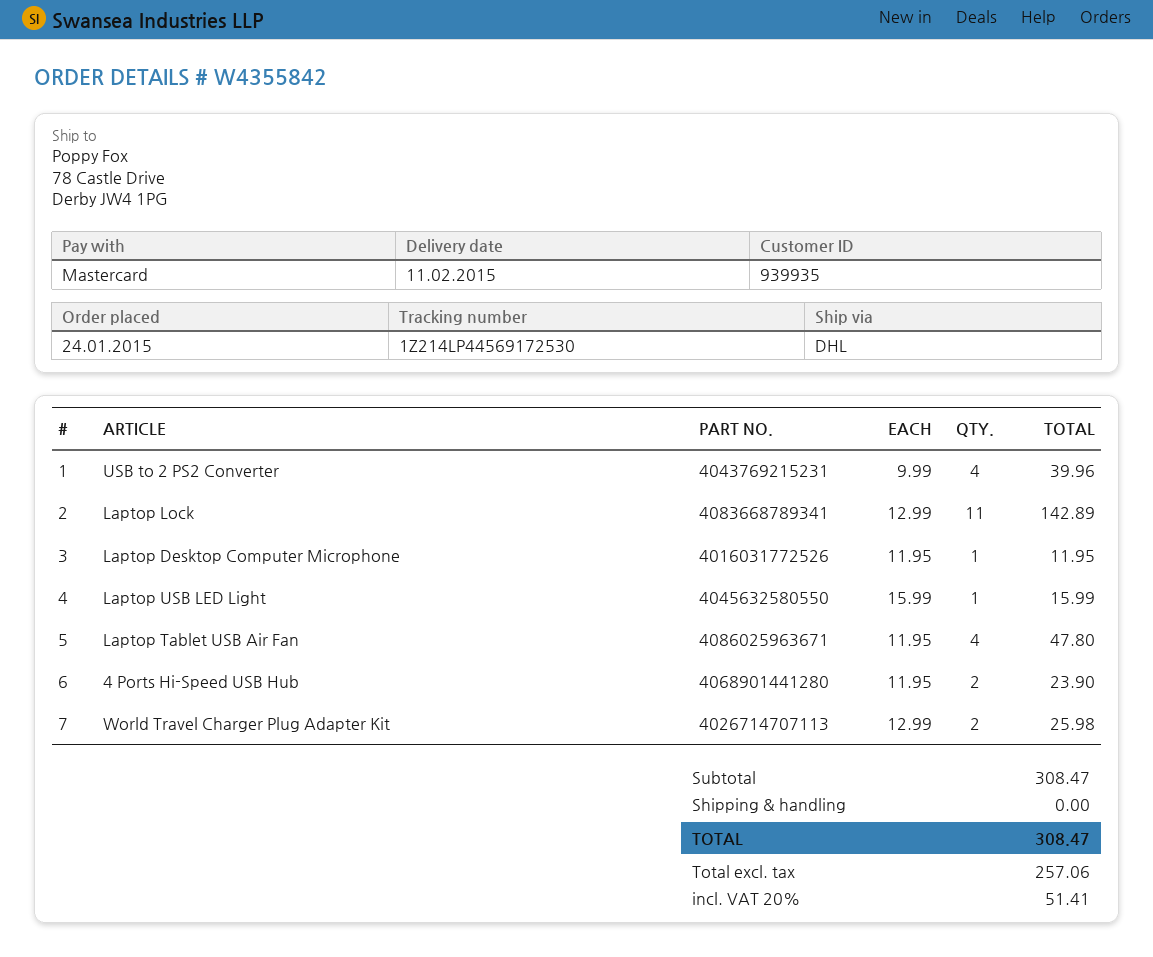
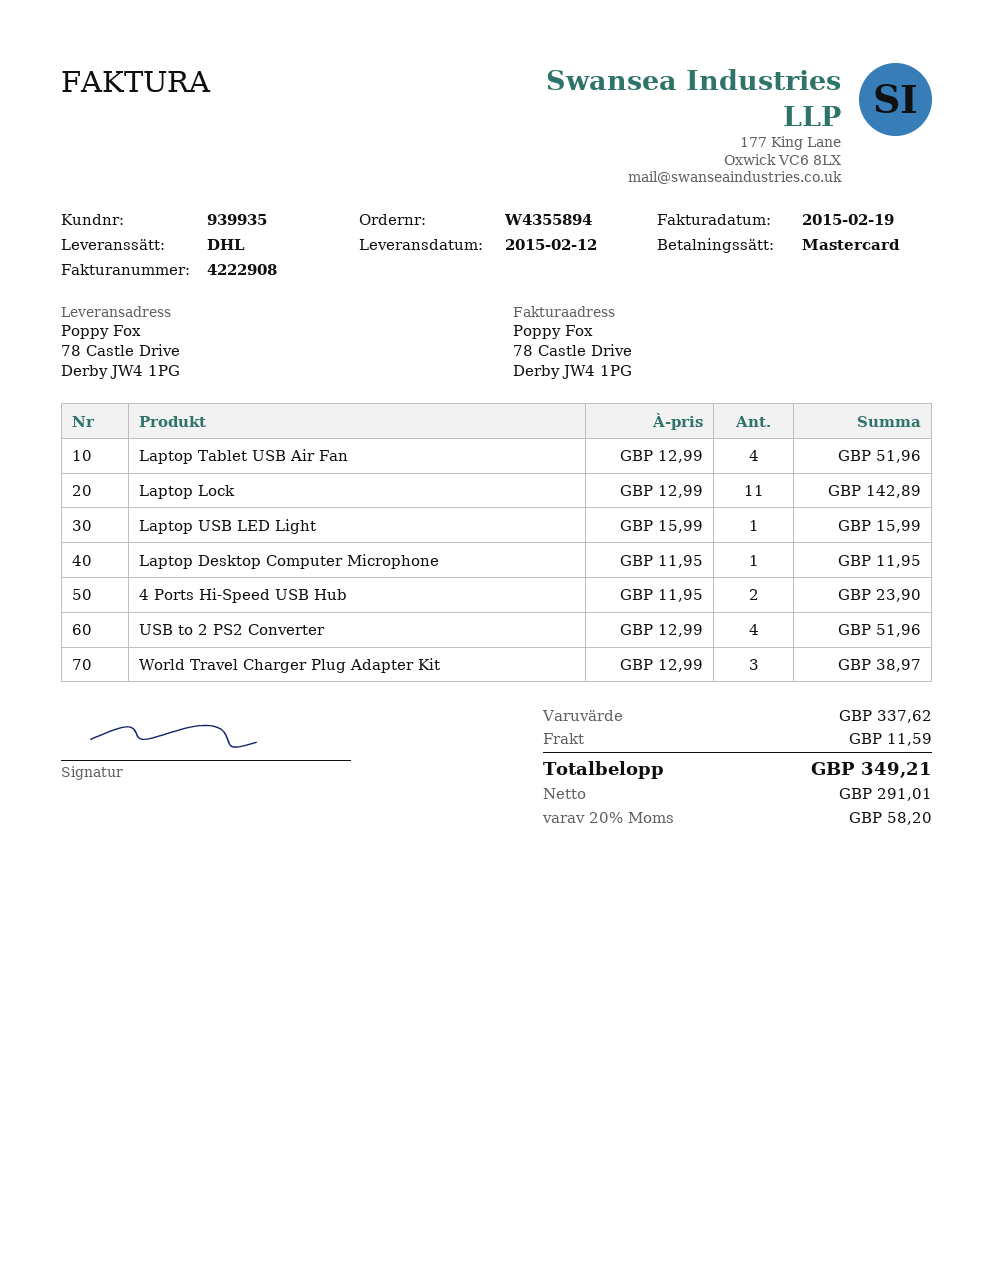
order number: W4355842 -> W4355894
delivery date: 2015-02-11 -> 2015-02-12
USB to 2 PS2 Converter: 4 x 9.99 = 39.96 -> 4 x 12.99 = 51.96
Laptop Tablet USB Air Fan: 4 x 11.95 = 47.80 -> 4 x 12.99 = 51.96
World Travel Charger Plug Adapter Kit: 2 x 12.99 = 25.98 -> 3 x 12.99 = 38.97
subtotal: 308.47 -> 337.62
shipping: 0.00 -> 11.59
net: 257.06 -> 291.01
tax: 20% = 51.41 -> 20% = 58.20
total: 308.47 -> 349.21

